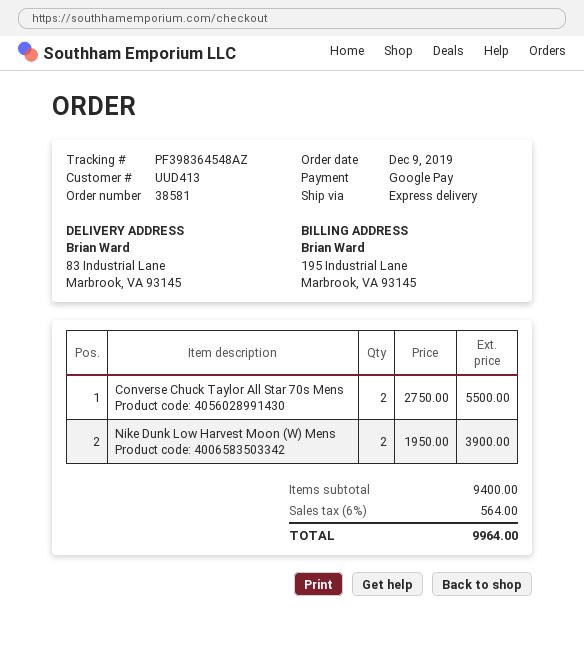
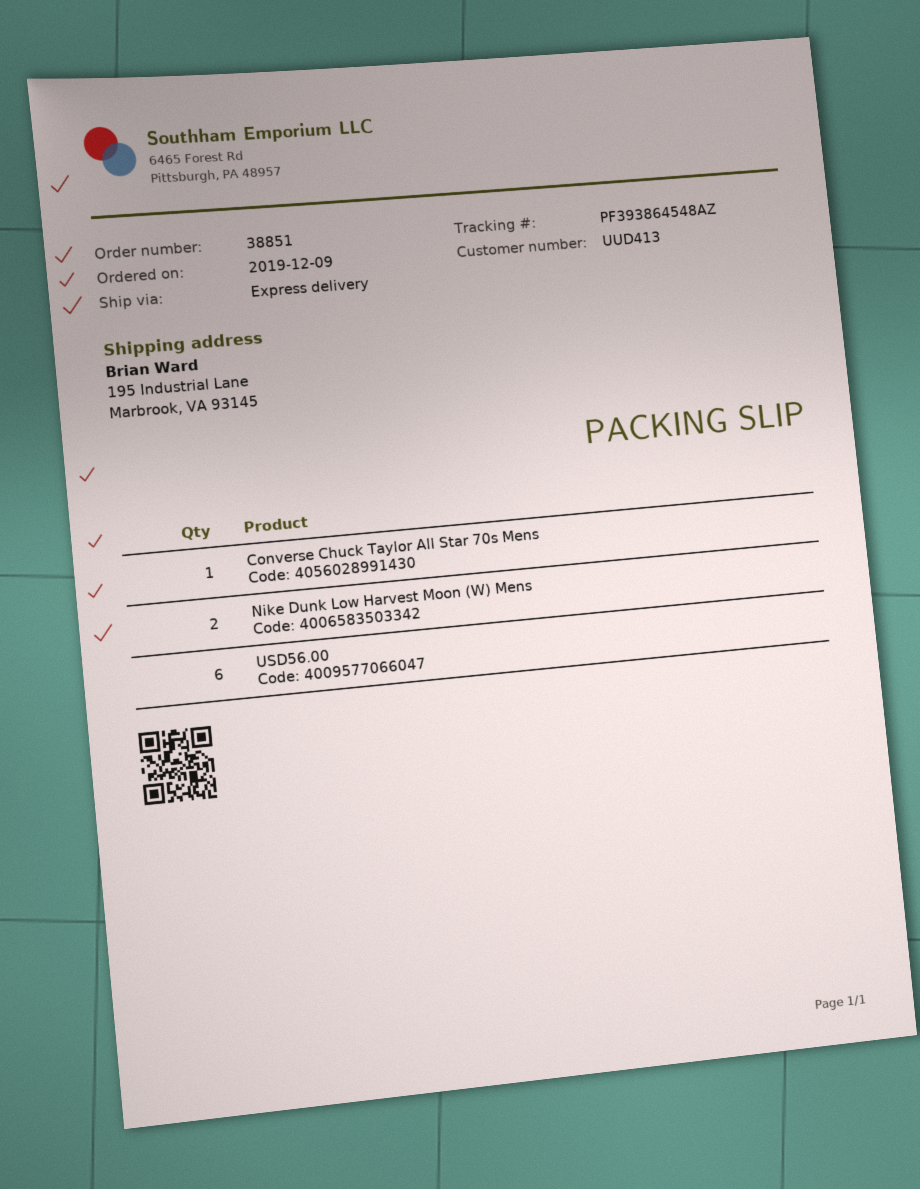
order number: 38581 -> 38851
tracking number: PF398364548AZ -> PF393864548AZ
ship to: 83 Industrial Lane, Marbrook, VA 93145 -> 195 Industrial Lane, Marbrook, VA 93145
Converse Chuck Taylor All Star 70s Mens: 2 -> 1
USD56.00: none -> 6

